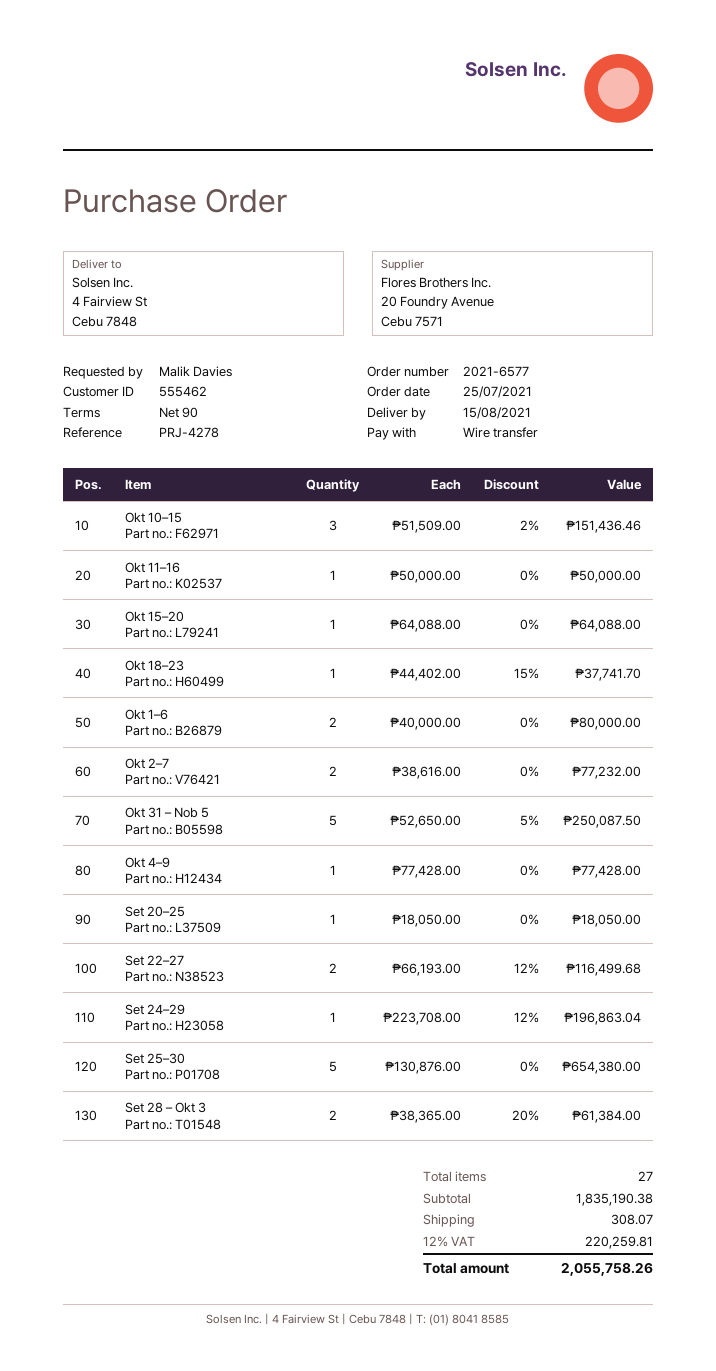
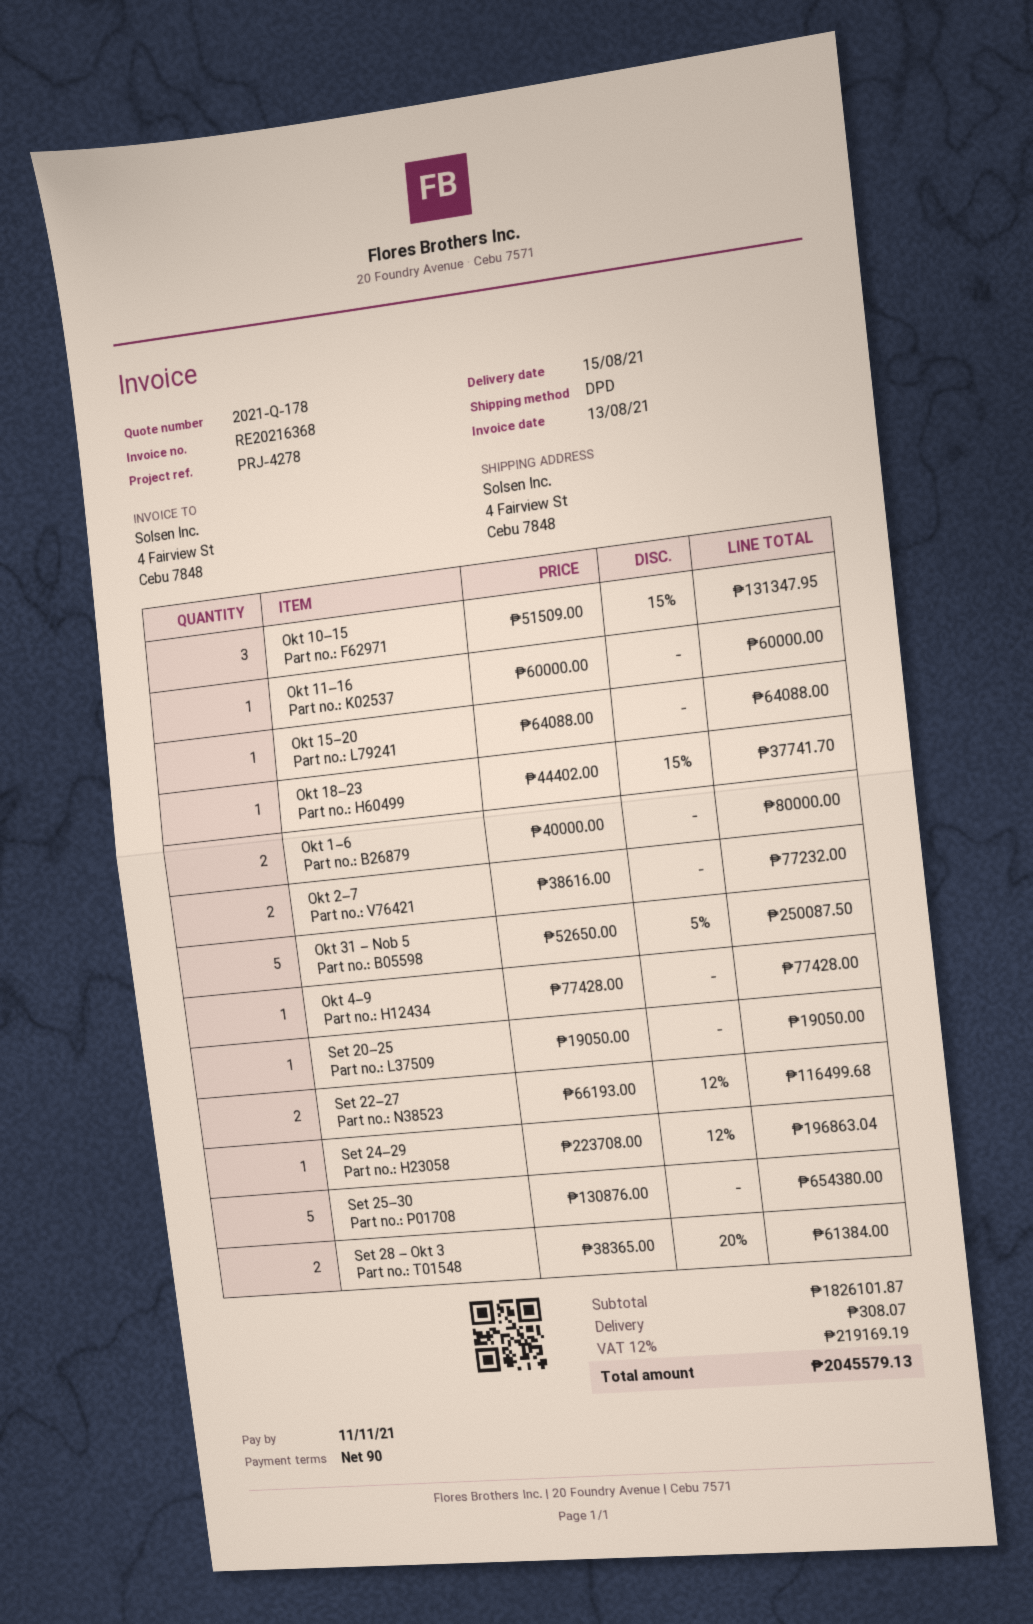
Okt 10–15: 3 x 51509.00 - 2% = 151436.46 -> 3 x 51509.00 - 15% = 131347.95
Okt 11–16: 1 x 50000.00 = 50000.00 -> 1 x 60000.00 = 60000.00
Set 20–25: 1 x 18050.00 = 18050.00 -> 1 x 19050.00 = 19050.00
subtotal: 1835190.38 -> 1826101.87
tax: 12% = 220259.81 -> 12% = 219169.19
total: 2055758.26 -> 2045579.13

